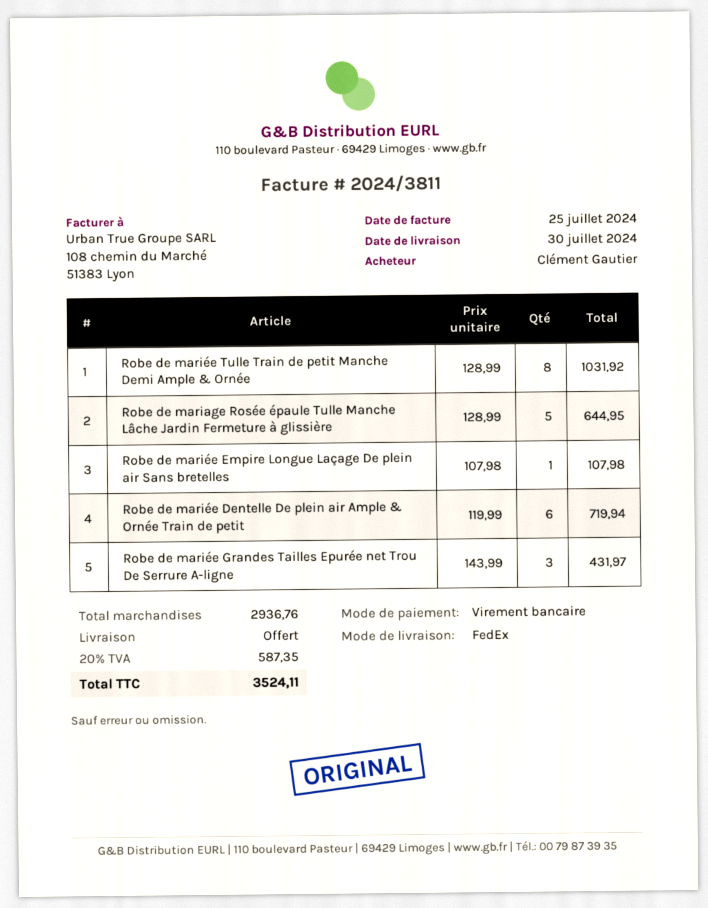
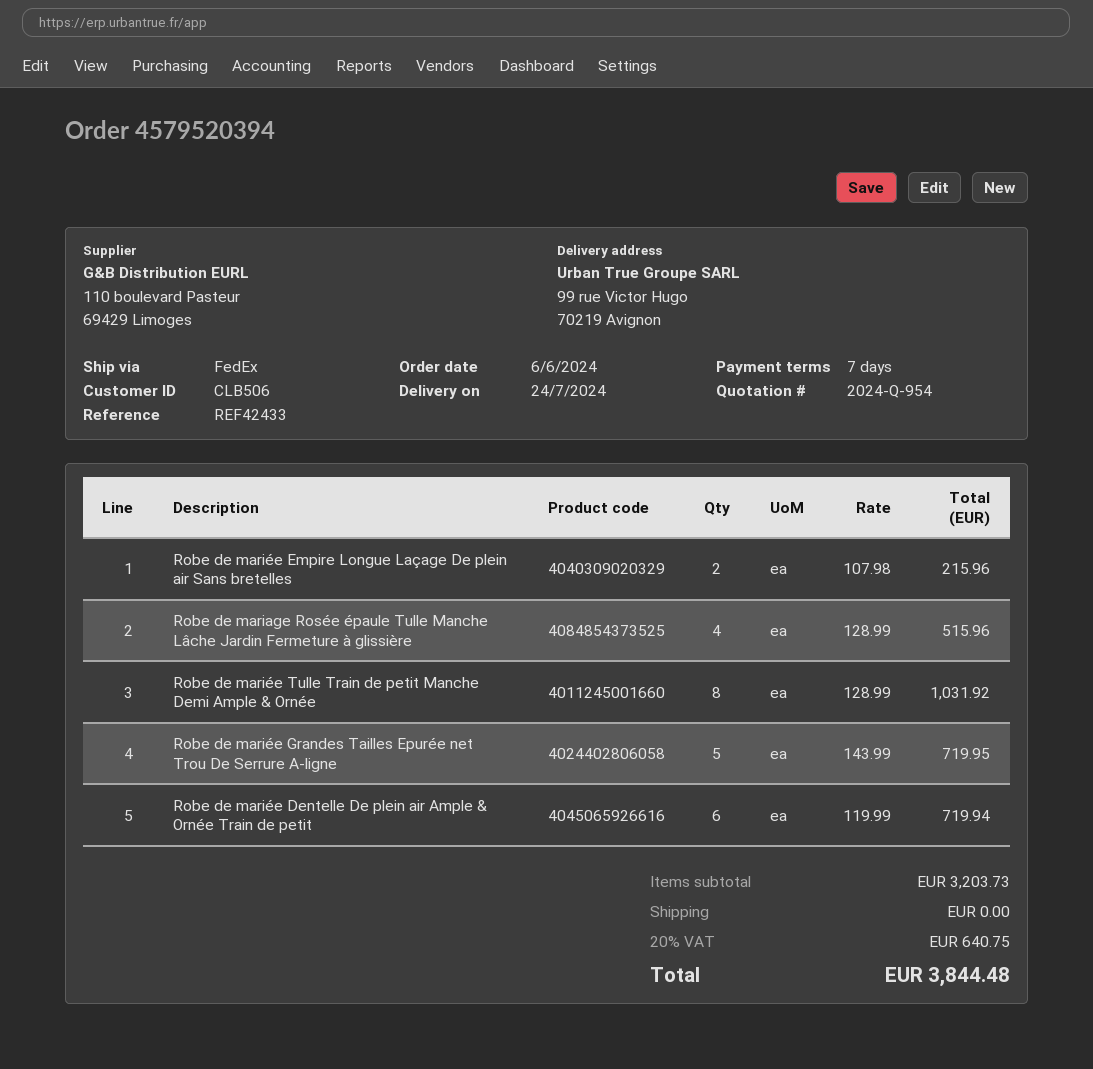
delivery date: 2024-07-30 -> 2024-07-24
Robe de mariage Rosée épaule Tulle Manche Lâche Jardin Fermeture à glissière: 5 x 128.99 = 644.95 -> 4 x 128.99 = 515.96
Robe de mariée Empire Longue Laçage De plein air Sans bretelles: 1 x 107.98 = 107.98 -> 2 x 107.98 = 215.96
Robe de mariée Grandes Tailles Epurée net Trou De Serrure A-ligne: 3 x 143.99 = 431.97 -> 5 x 143.99 = 719.95
subtotal: 2936.76 -> 3203.73
tax: 20% = 587.35 -> 20% = 640.75
total: 3524.11 -> 3844.48

